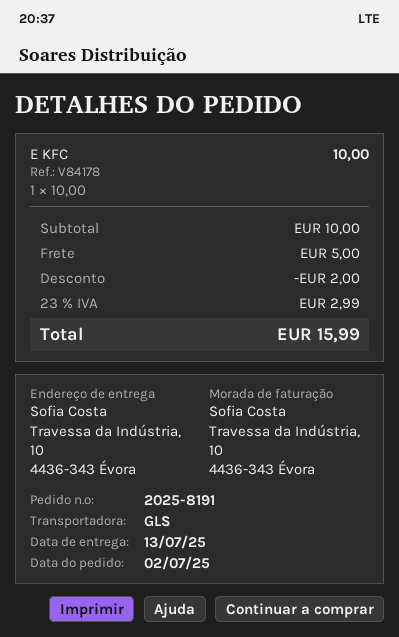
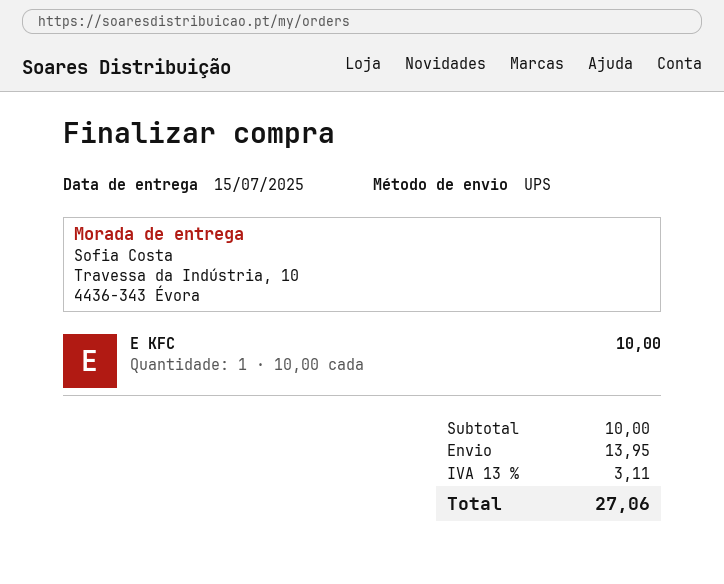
delivery date: 2025-07-13 -> 2025-07-15
shipping method: GLS -> UPS
discount: 2.00 -> none
shipping: 5.00 -> 13.95
tax: 23% = 2.99 -> 13% = 3.11
total: 15.99 -> 27.06

